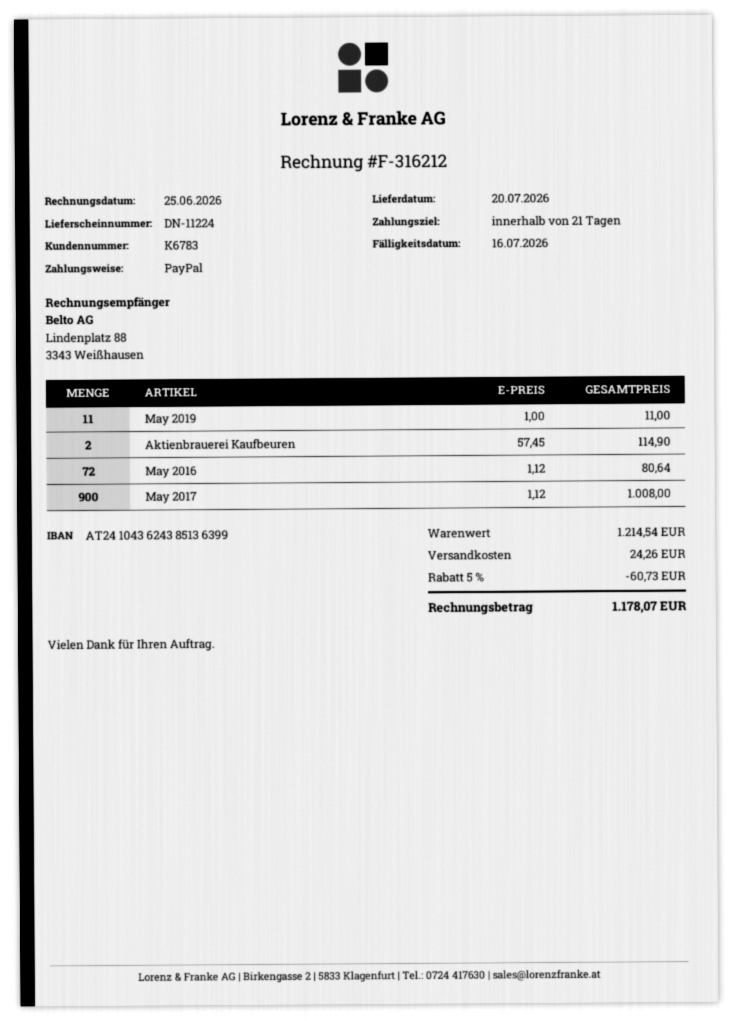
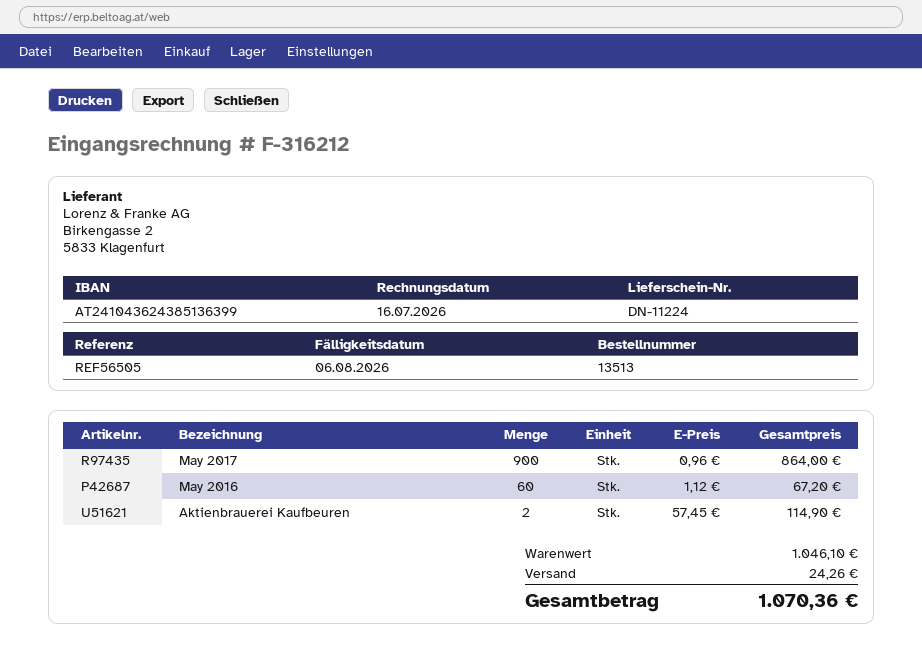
invoice date: 2026-06-25 -> 2026-07-16
due date: 2026-07-16 -> 2026-08-06
May 2019: 11 x 1.00 = 11.00 -> none
May 2016: 72 x 1.12 = 80.64 -> 60 x 1.12 = 67.20
May 2017: 900 x 1.12 = 1008.00 -> 900 x 0.96 = 864.00
subtotal: 1214.54 -> 1046.10
discount: 5% = 60.73 -> none
total: 1178.07 -> 1070.36

